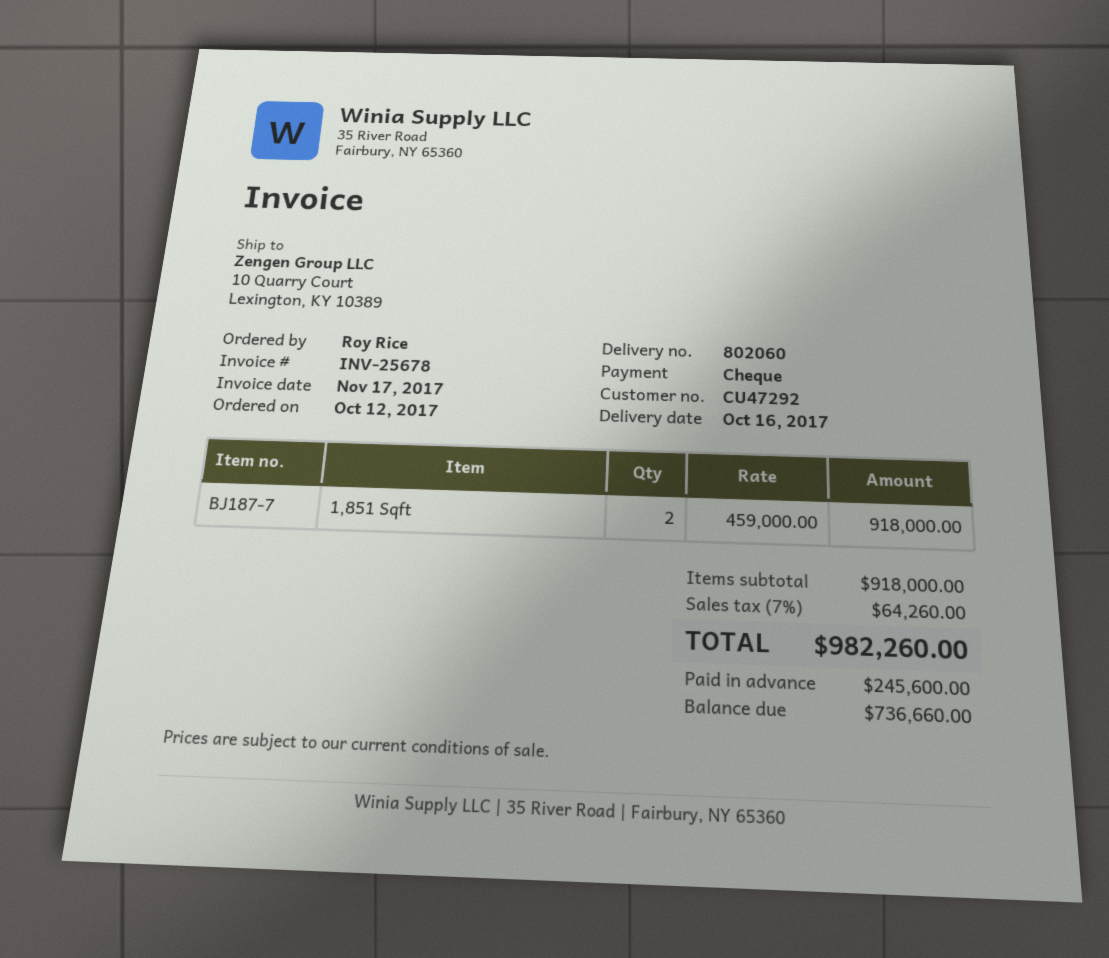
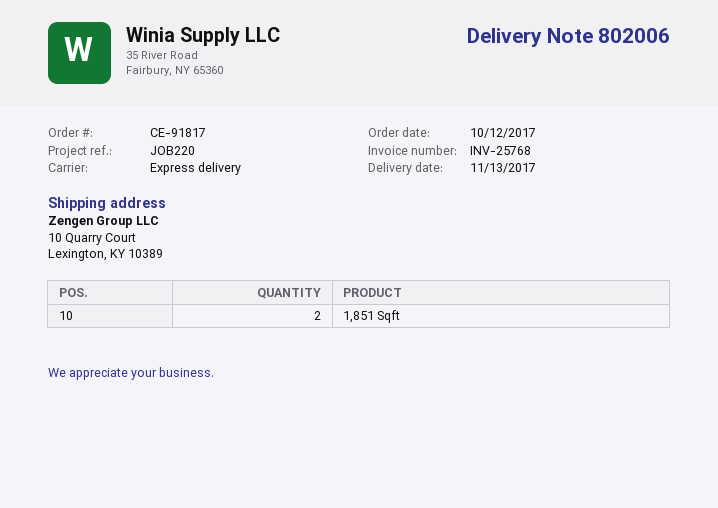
delivery note number: 802060 -> 802006
delivery date: 2017-10-16 -> 2017-11-13
invoice number: INV-25678 -> INV-25768

